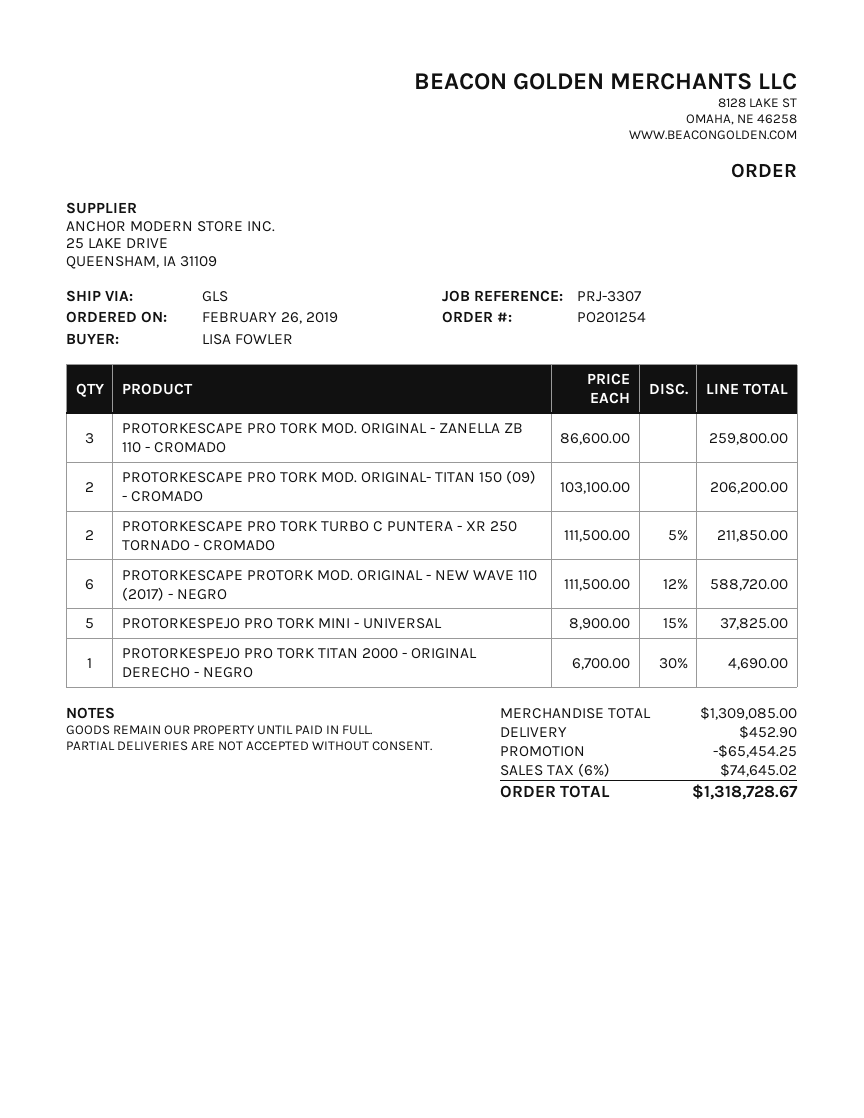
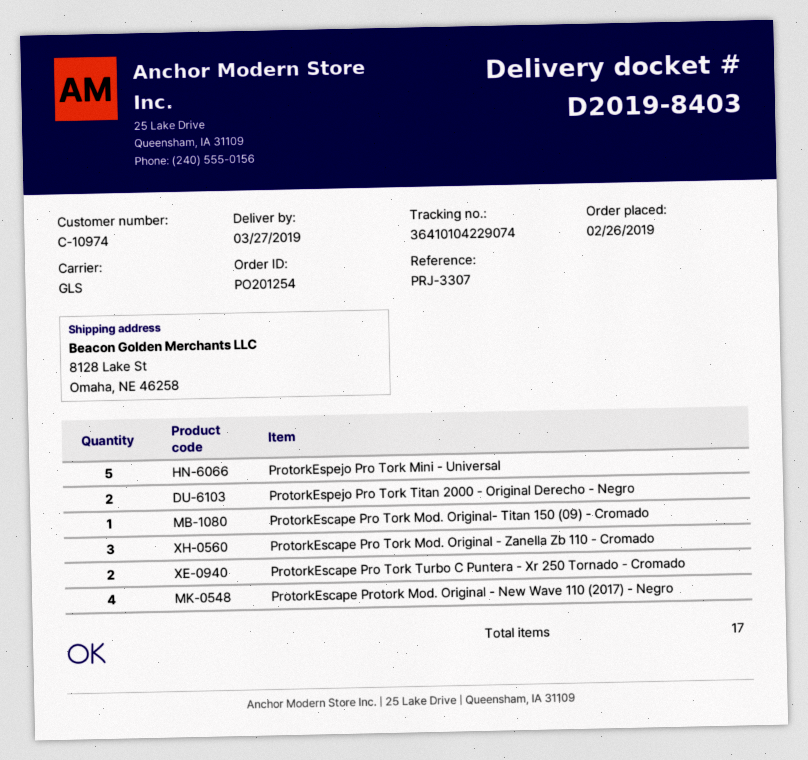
PROTORKESCAPE PRO TORK MOD. ORIGINAL- TITAN 150 (09) - CROMADO: 2 -> 1
PROTORKESCAPE PROTORK MOD. ORIGINAL - NEW WAVE 110 (2017) - NEGRO: 6 -> 4
PROTORKESPEJO PRO TORK TITAN 2000 - ORIGINAL DERECHO - NEGRO: 1 -> 2

